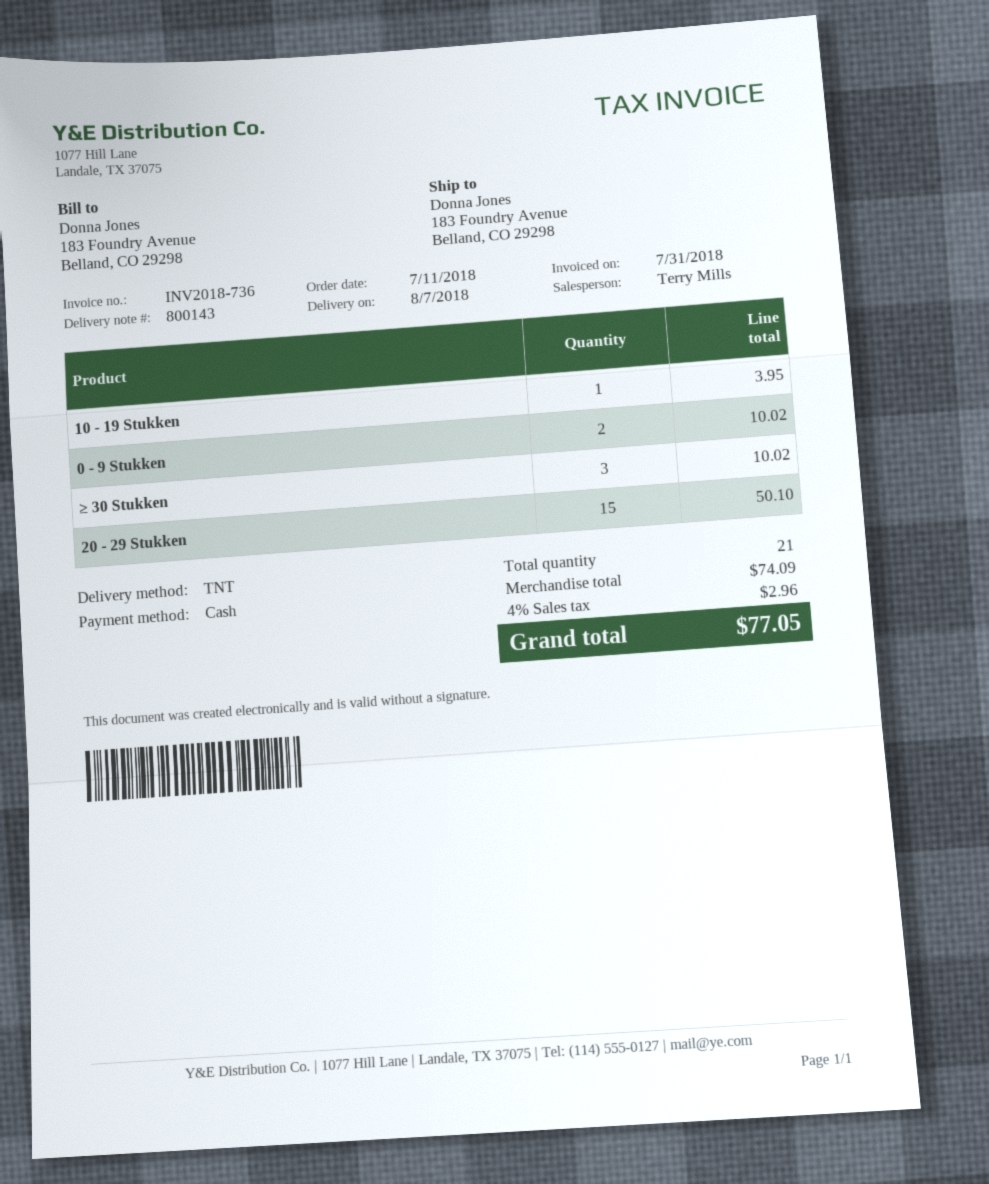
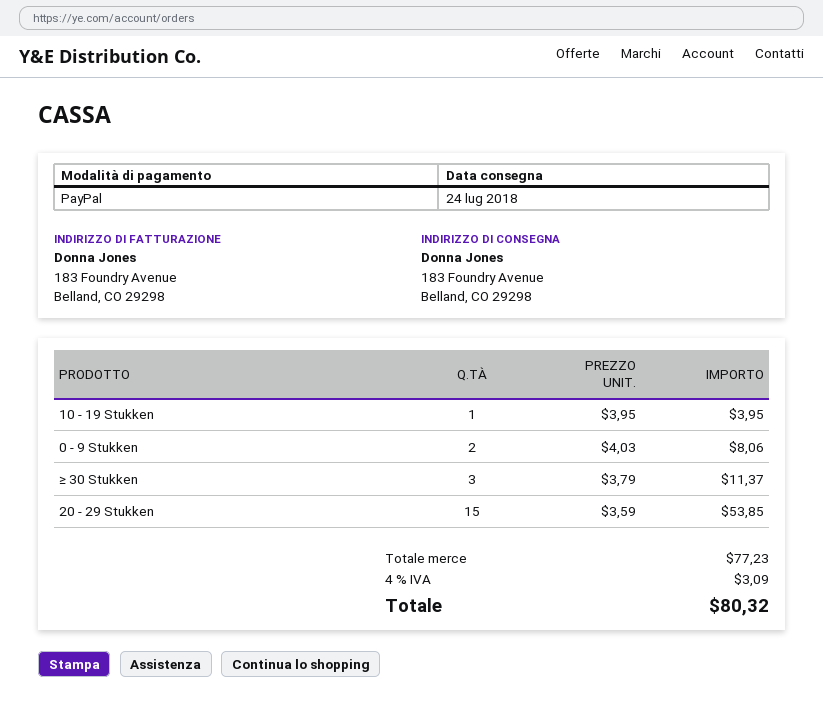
delivery date: 2018-08-07 -> 2018-07-24
payment method: cash -> PayPal
0 - 9 Stukken: 2 for 10.02 -> 2 for 8.06
≥ 30 Stukken: 3 for 10.02 -> 3 for 11.37
20 - 29 Stukken: 15 for 50.10 -> 15 for 53.85
subtotal: 74.09 -> 77.23
tax: 4% = 2.96 -> 4% = 3.09
total: 77.05 -> 80.32

